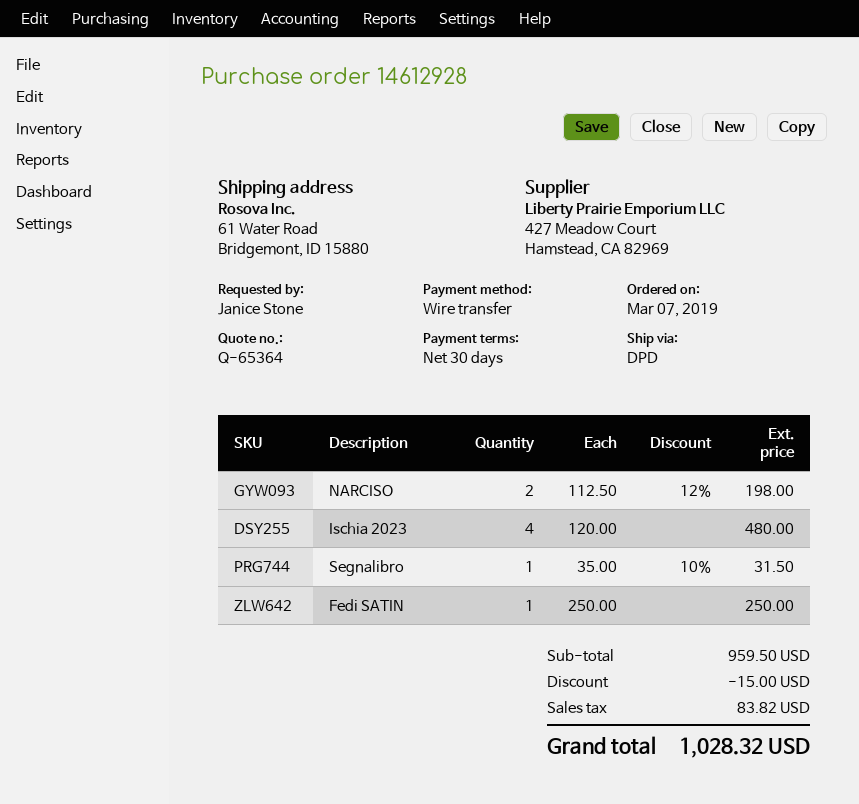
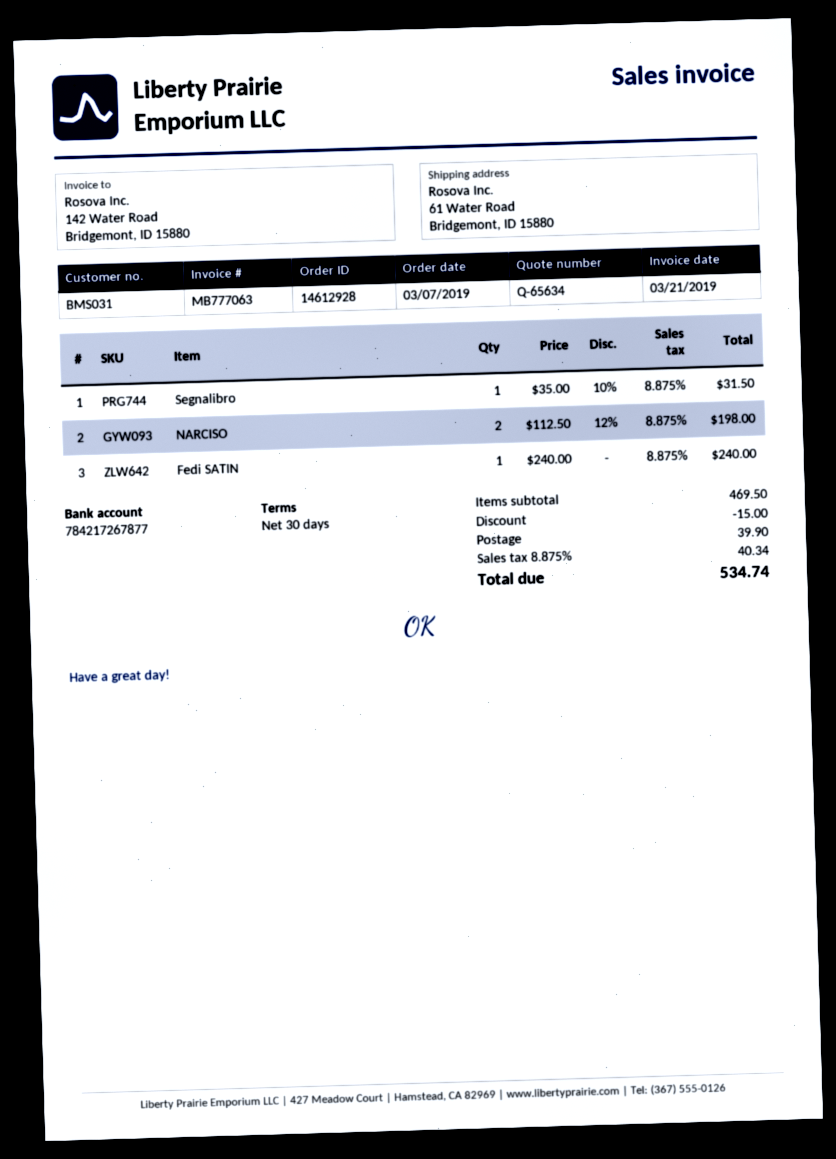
quote number: Q-65364 -> Q-65634
Ischia 2023: 4 x 120.00 = 480.00 -> none
Fedi SATIN: 1 x 250.00 = 250.00 -> 1 x 240.00 = 240.00
subtotal: 959.50 -> 469.50
shipping: none -> 39.90
tax: 83.82 -> 40.34
total: 1028.32 -> 534.74

